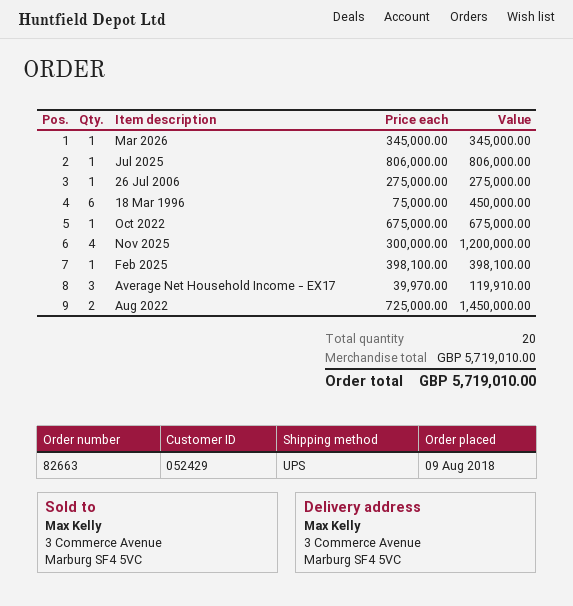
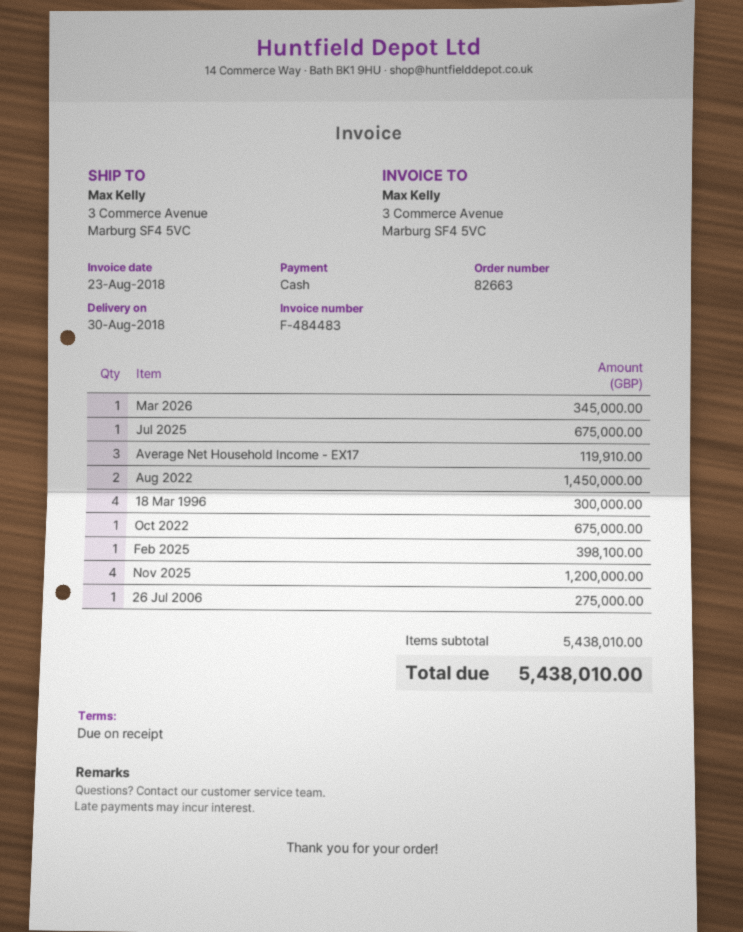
Jul 2025: 1 for 806000.00 -> 1 for 675000.00
18 Mar 1996: 6 for 450000.00 -> 4 for 300000.00
subtotal: 5719010.00 -> 5438010.00
total: 5719010.00 -> 5438010.00

